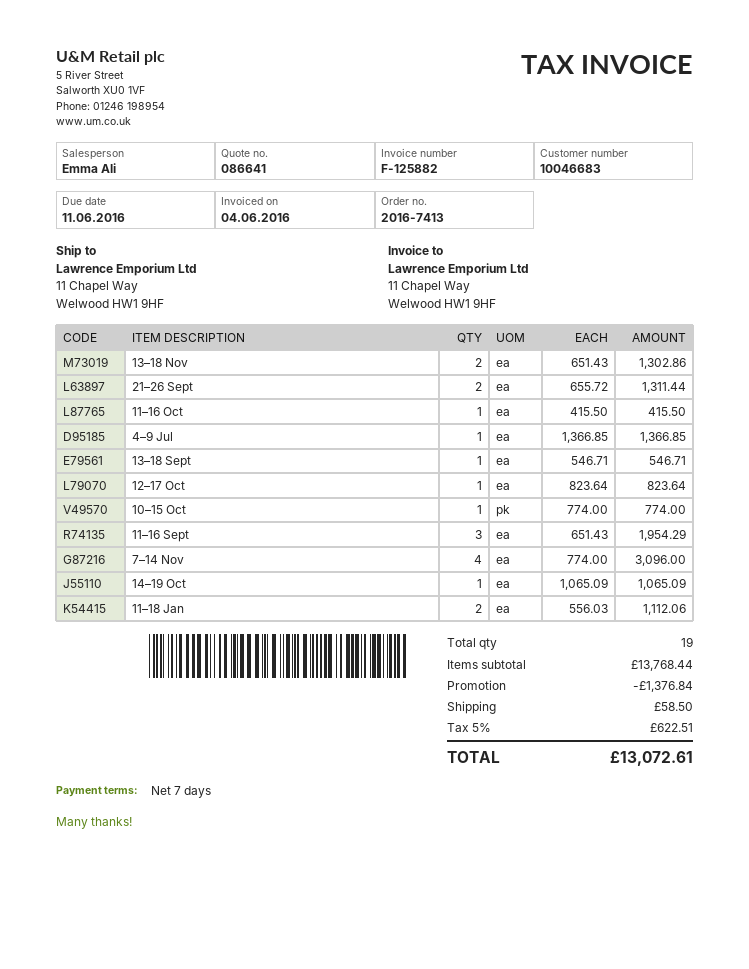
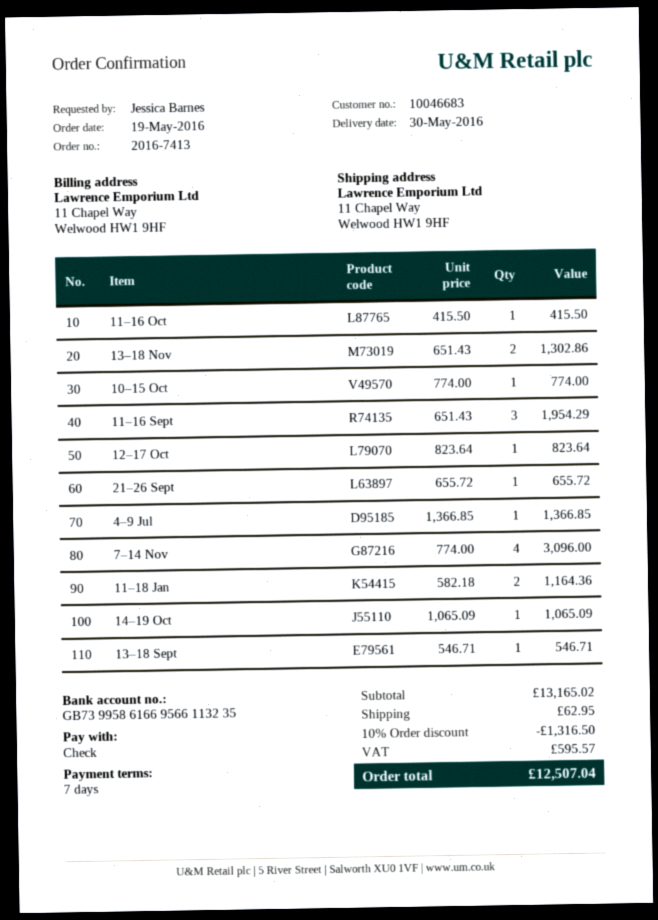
21–26 Sept: 2 x 655.72 = 1311.44 -> 1 x 655.72 = 655.72
11–18 Jan: 2 x 556.03 = 1112.06 -> 2 x 582.18 = 1164.36
subtotal: 13768.44 -> 13165.02
discount: 1376.84 -> 1316.50
shipping: 58.50 -> 62.95
tax: 622.51 -> 595.57
total: 13072.61 -> 12507.04

